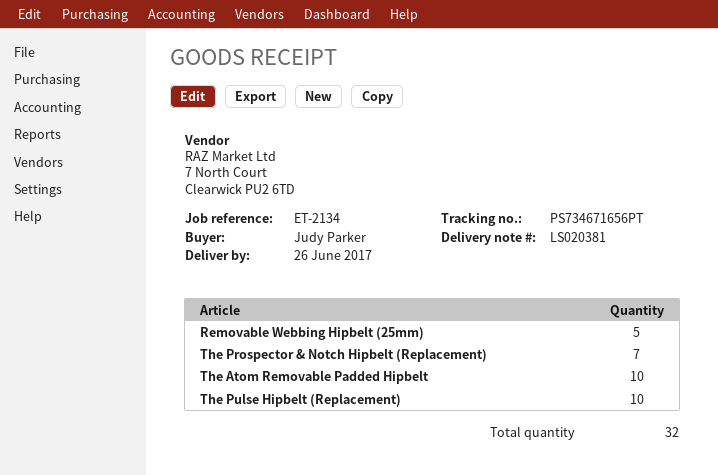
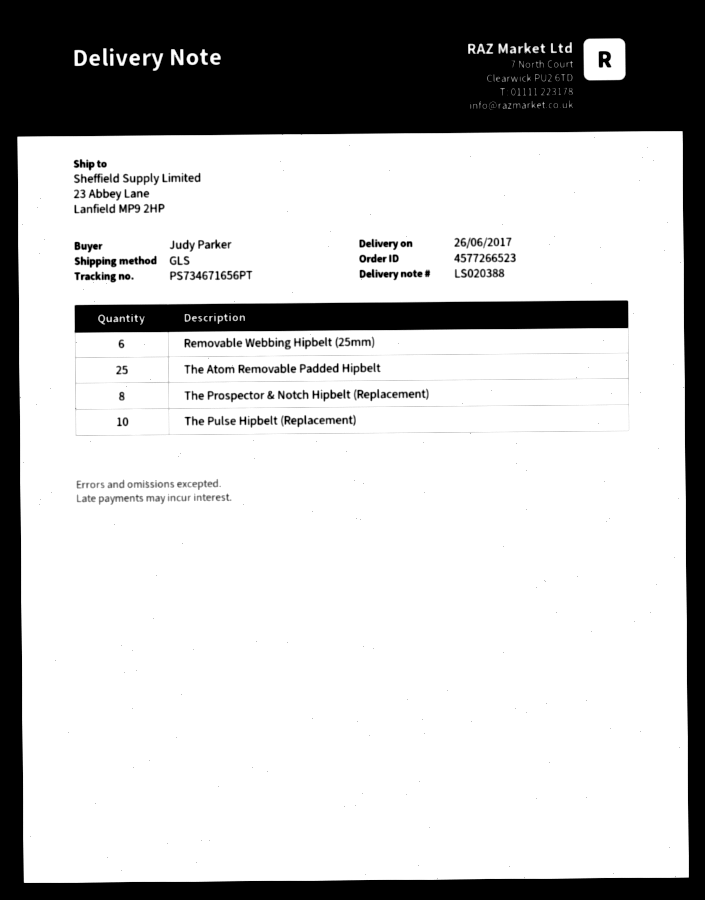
delivery note number: LS020381 -> LS020388
Removable Webbing Hipbelt (25mm): 5 -> 6
The Prospector & Notch Hipbelt (Replacement): 7 -> 8
The Atom Removable Padded Hipbelt: 10 -> 25

